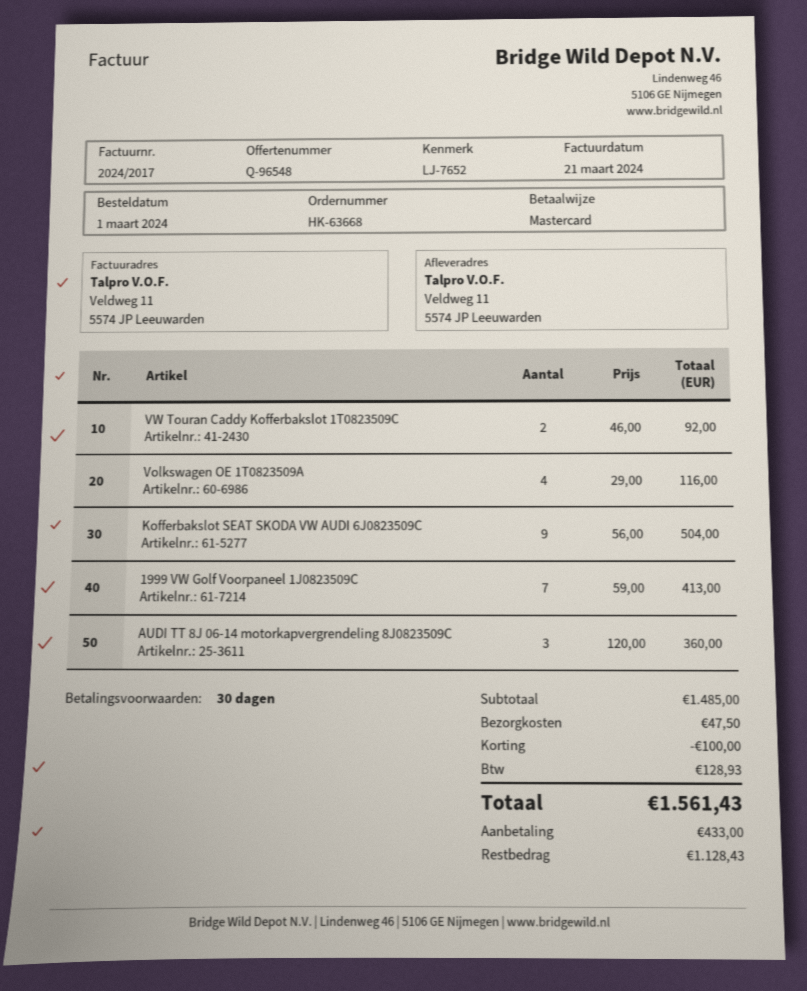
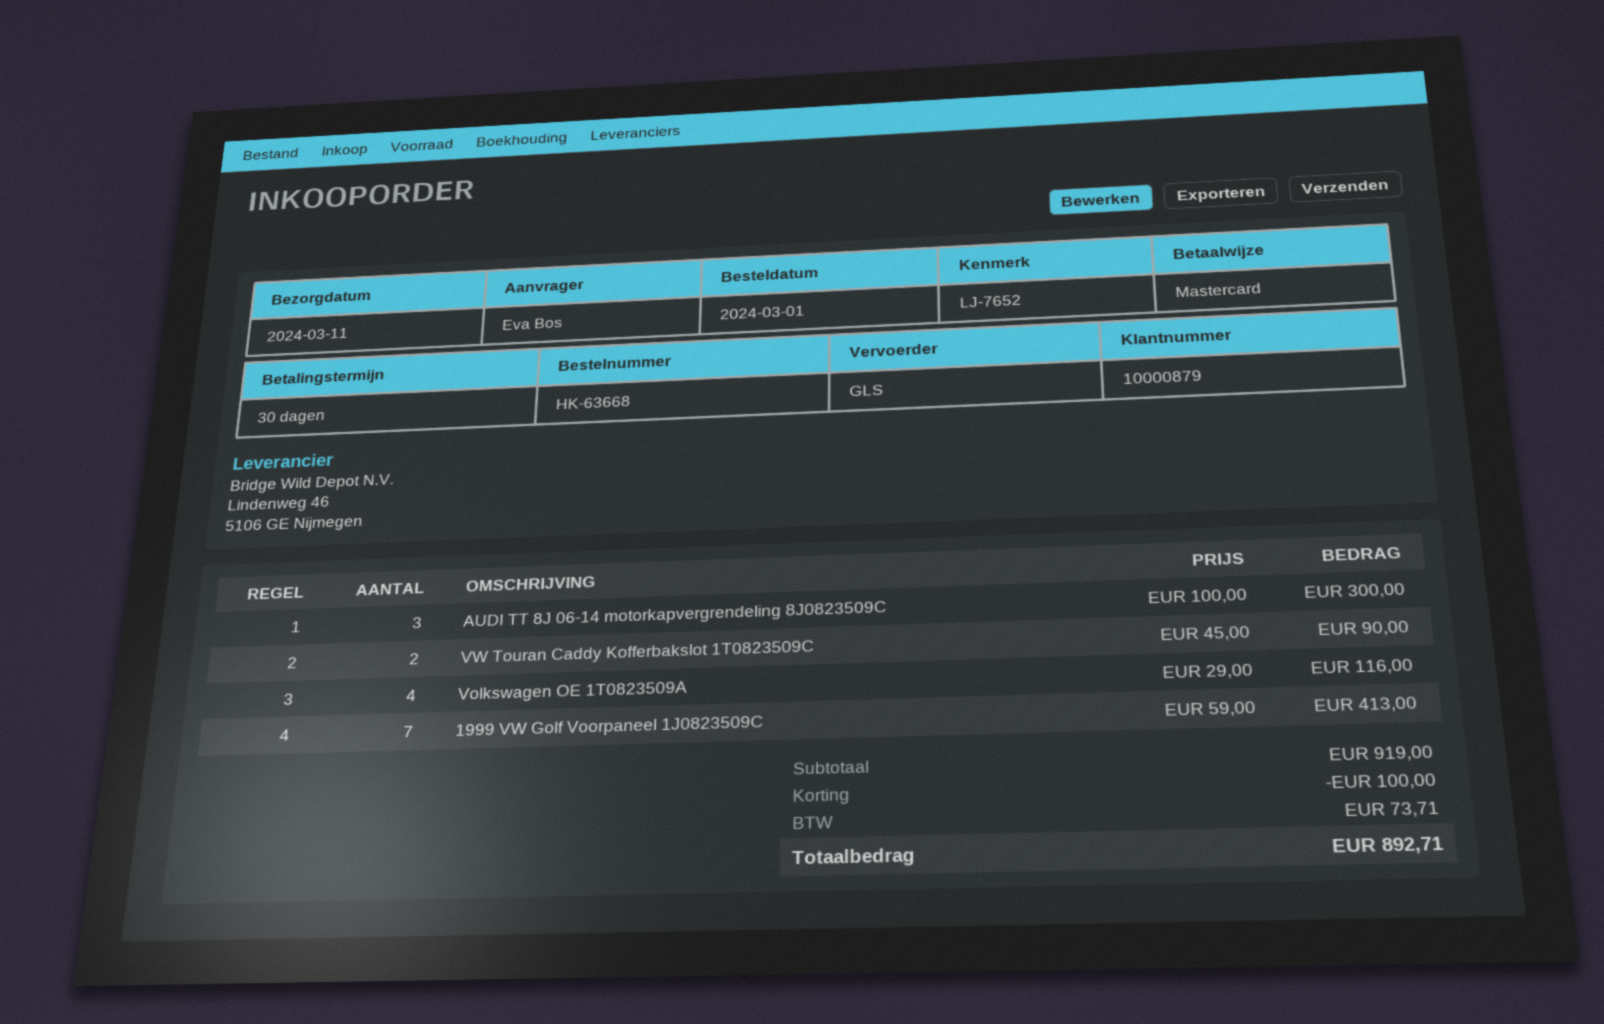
VW Touran Caddy Kofferbakslot 1T0823509C: 2 x 46.00 = 92.00 -> 2 x 45.00 = 90.00
Kofferbakslot SEAT SKODA VW AUDI 6J0823509C: 9 x 56.00 = 504.00 -> none
AUDI TT 8J 06-14 motorkapvergrendeling 8J0823509C: 3 x 120.00 = 360.00 -> 3 x 100.00 = 300.00
subtotal: 1485.00 -> 919.00
shipping: 47.50 -> none
tax: 128.93 -> 73.71
total: 1561.43 -> 892.71

